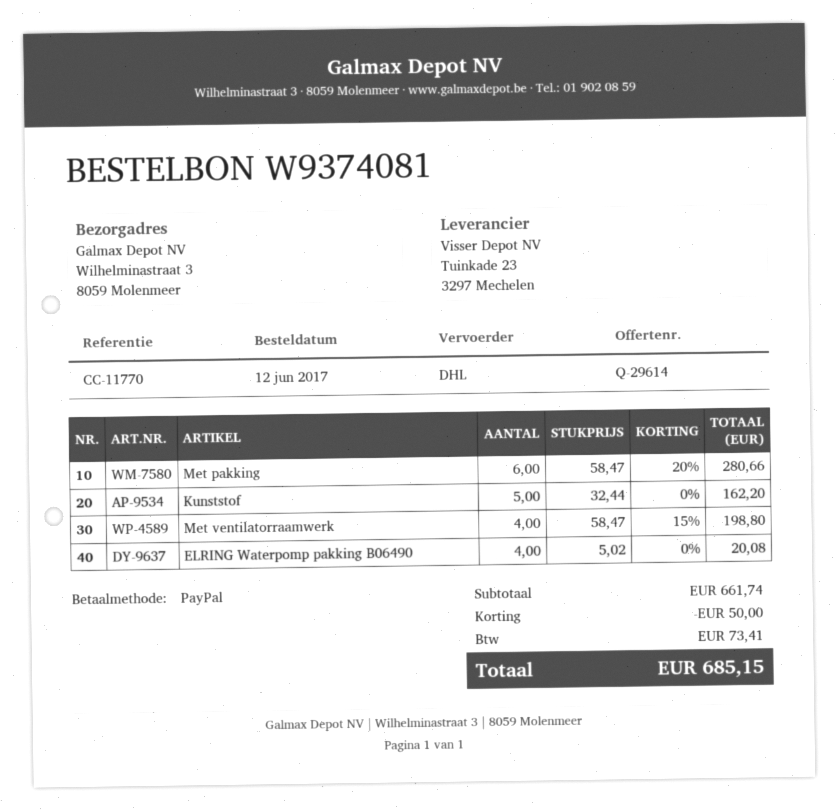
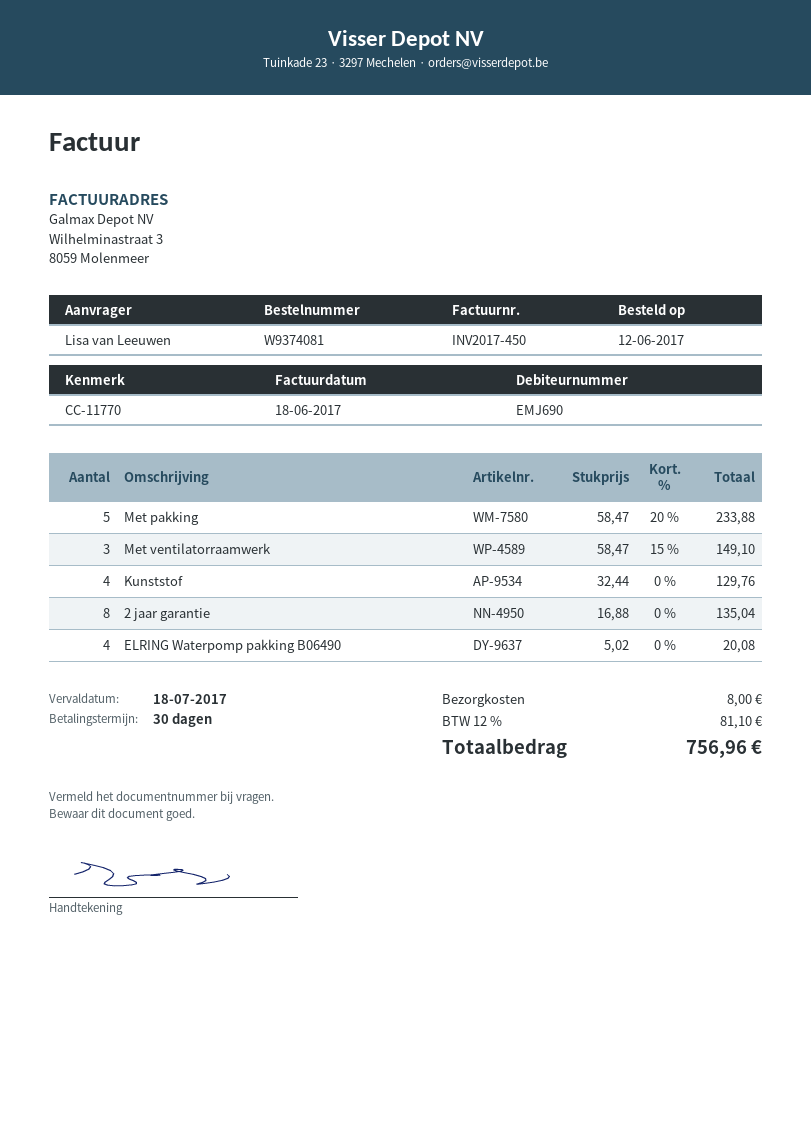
Met pakking: 6 x 58.47 - 20% = 280.66 -> 5 x 58.47 - 20% = 233.88
Kunststof: 5 x 32.44 = 162.20 -> 4 x 32.44 = 129.76
Met ventilatorraamwerk: 4 x 58.47 - 15% = 198.80 -> 3 x 58.47 - 15% = 149.10
2 jaar garantie: none -> 8 x 16.88 = 135.04
discount: 50.00 -> none
shipping: none -> 8.00
tax: 73.41 -> 81.10
total: 685.15 -> 756.96

